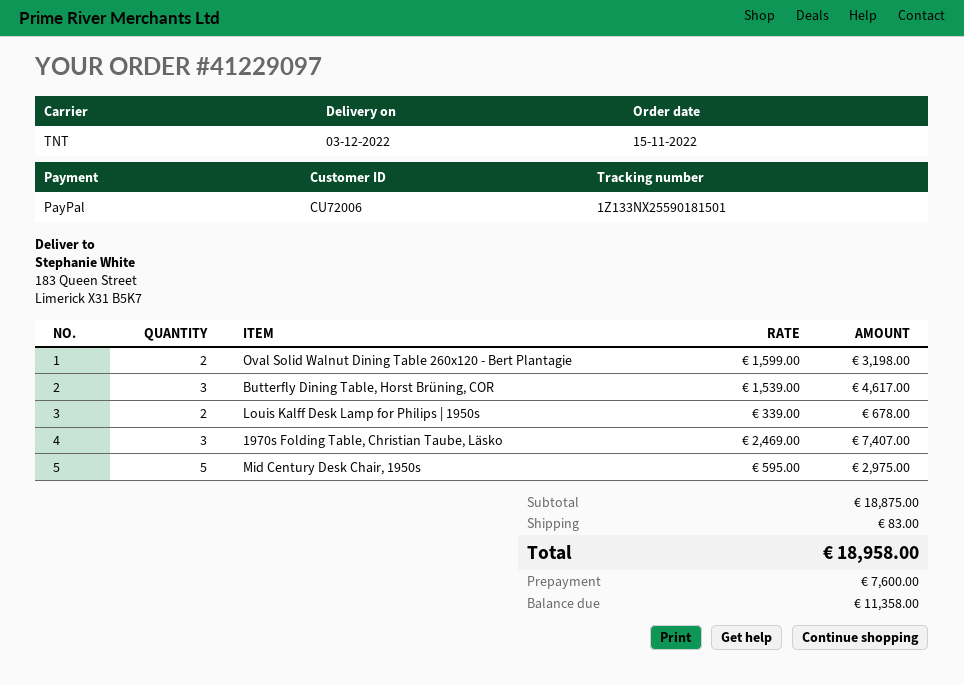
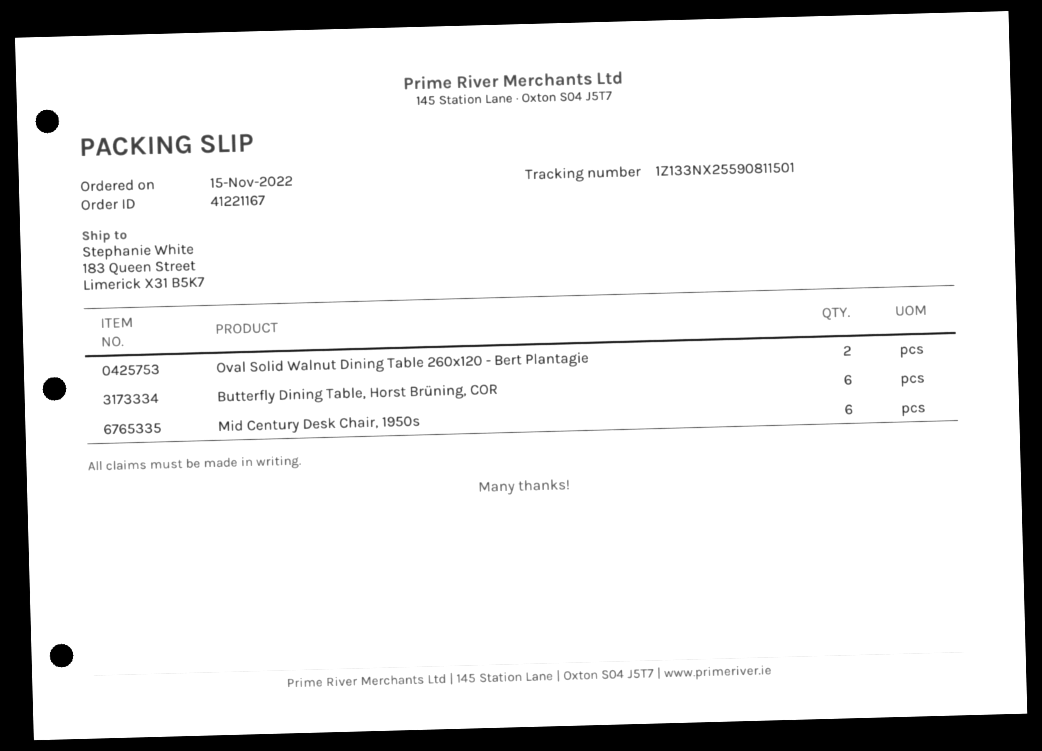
order number: 41229097 -> 41221167
tracking number: 1Z133NX25590181501 -> 1Z133NX25590811501
Butterfly Dining Table, Horst Brüning, COR: 3 -> 6
Louis Kalff Desk Lamp for Philips | 1950s: 2 -> none
1970s Folding Table, Christian Taube, Läsko: 3 -> none
Mid Century Desk Chair, 1950s: 5 -> 6

